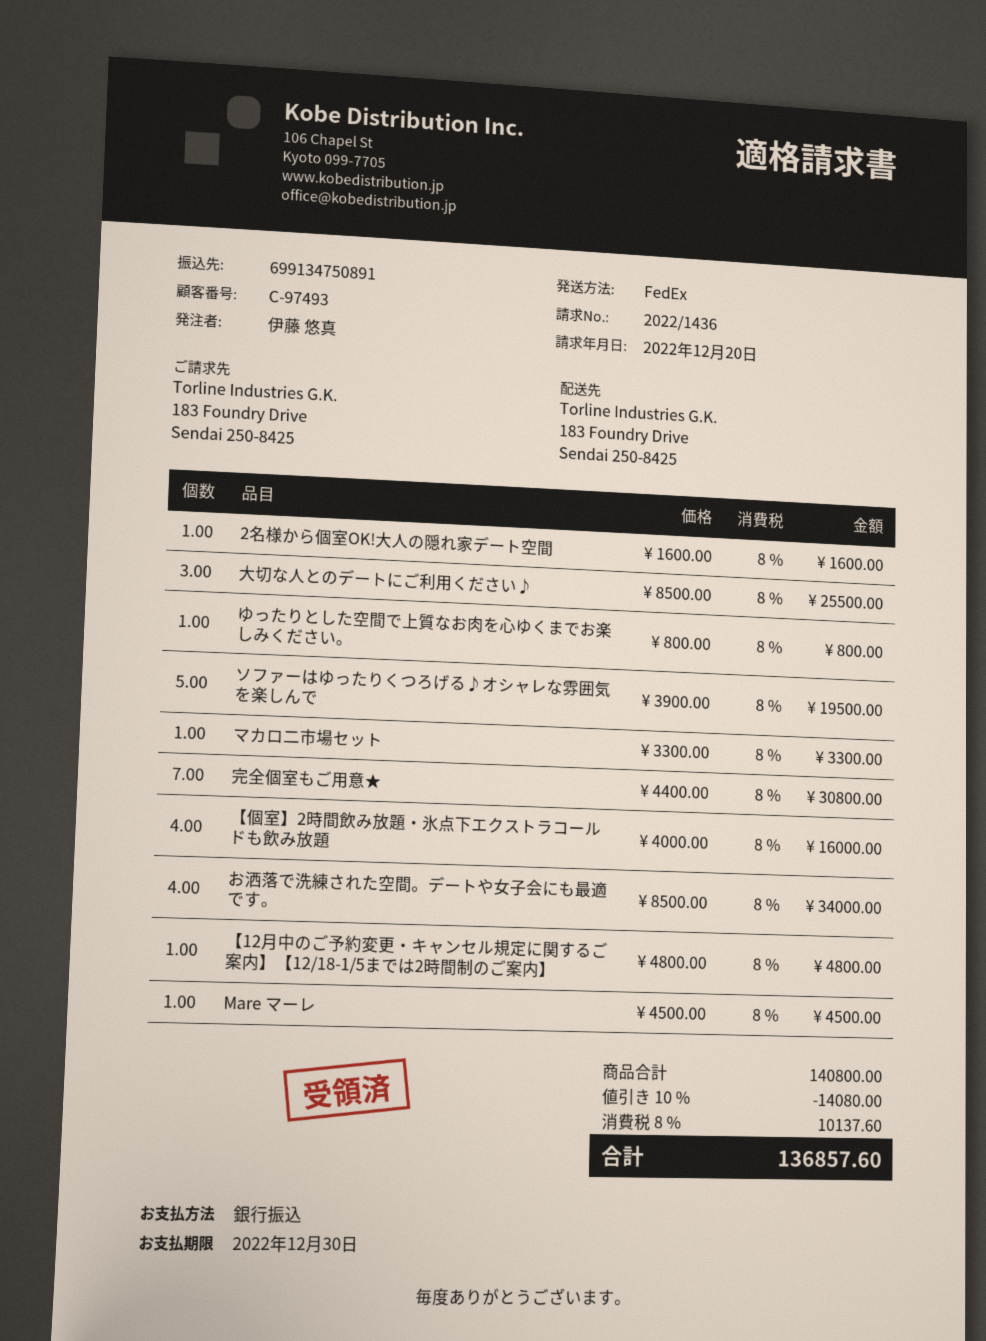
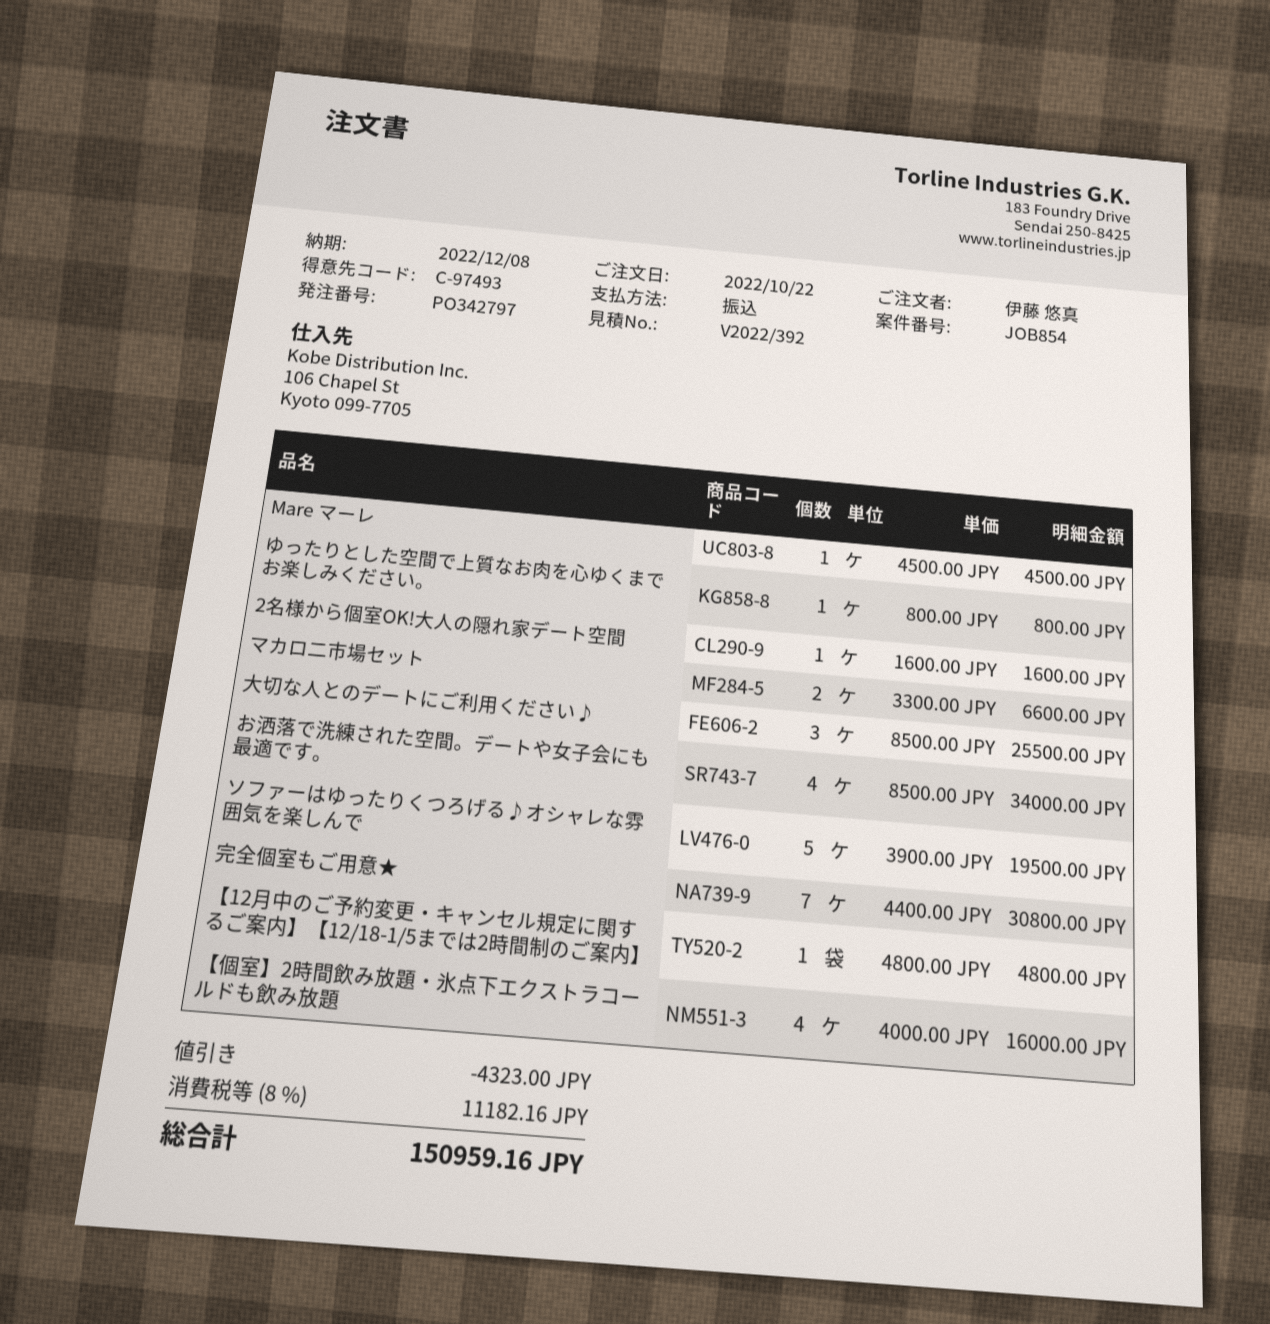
マカロ二市場セット: 1 x 3300.00 = 3300.00 -> 2 x 3300.00 = 6600.00
discount: 14080.00 -> 4323.00
tax: 8% = 10137.60 -> 8% = 11182.16
total: 136857.60 -> 150959.16

